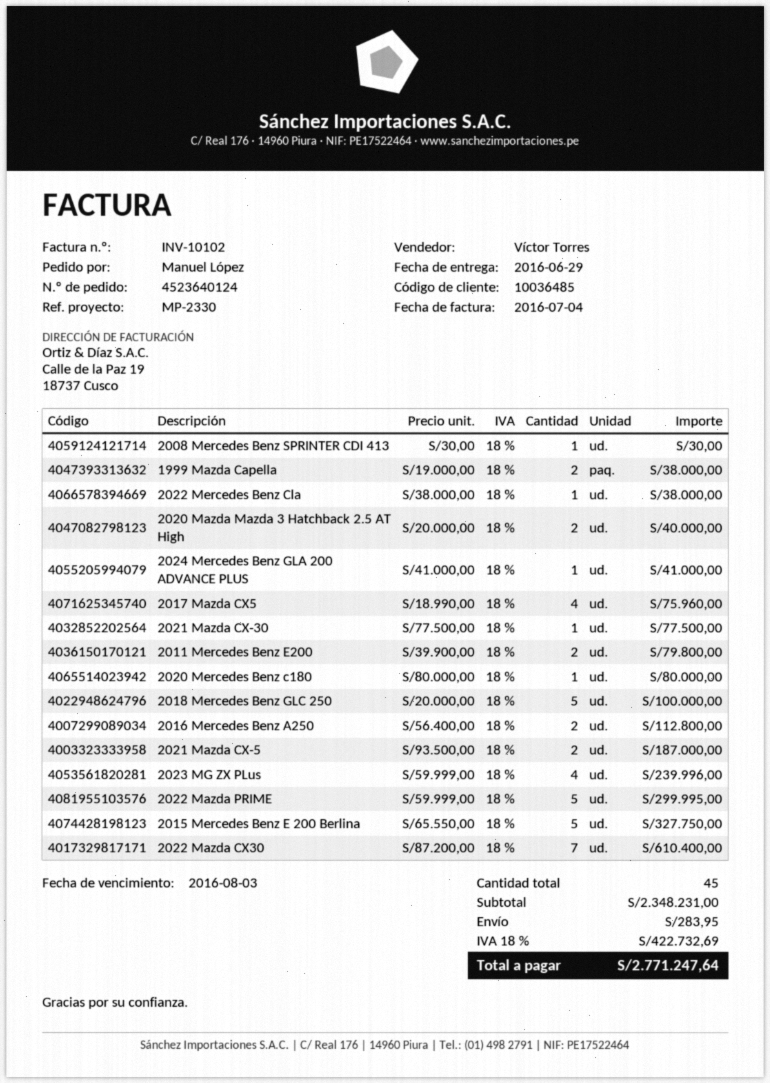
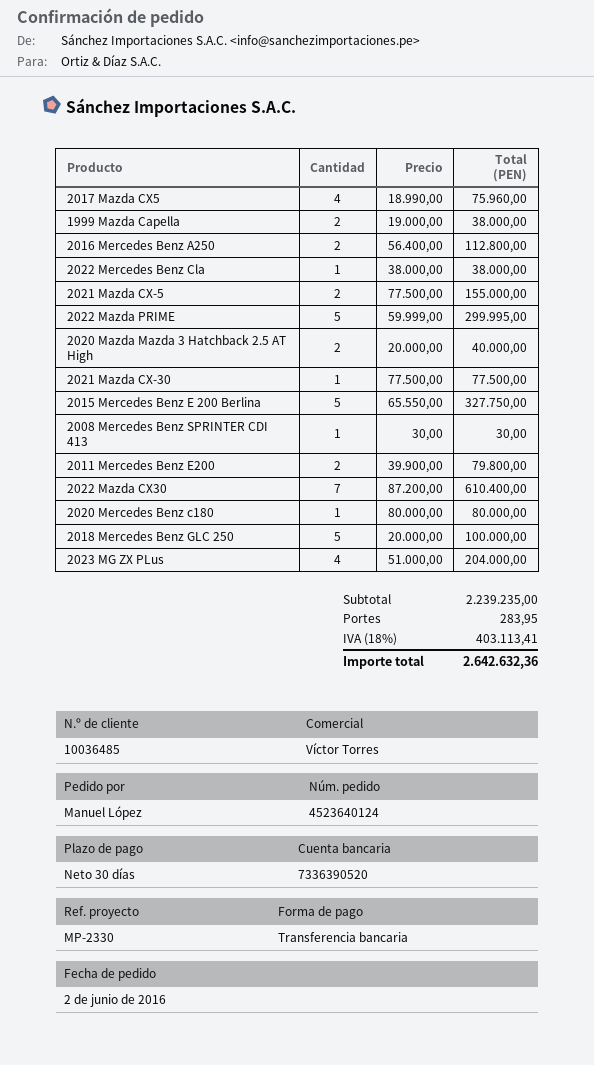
2024 Mercedes Benz GLA 200 ADVANCE PLUS: 1 x 41000.00 = 41000.00 -> none
2021 Mazda CX-5: 2 x 93500.00 = 187000.00 -> 2 x 77500.00 = 155000.00
2023 MG ZX PLus: 4 x 59999.00 = 239996.00 -> 4 x 51000.00 = 204000.00
subtotal: 2348231.00 -> 2239235.00
tax: 18% = 422732.69 -> 18% = 403113.41
total: 2771247.64 -> 2642632.36

